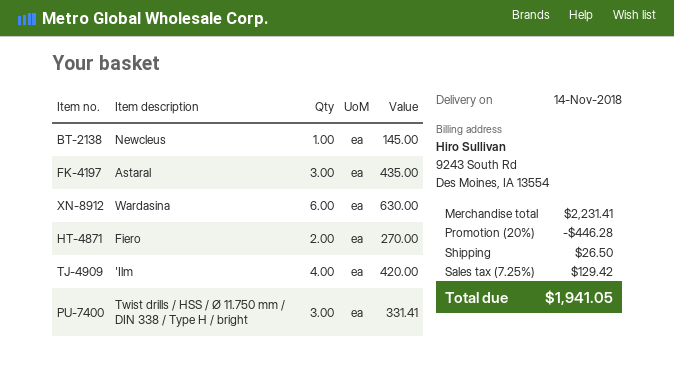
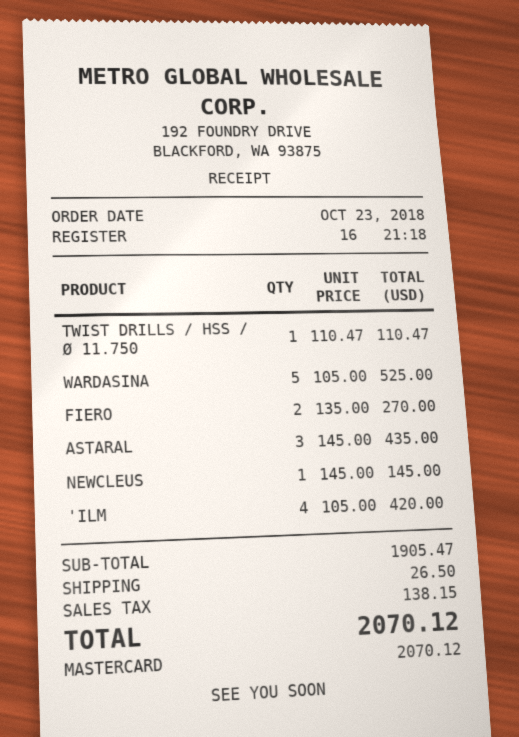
Wardasina: 6 for 630.00 -> 5 for 525.00
Twist drills / HSS / Ø 11.750 mm / DIN 338 / Type H / bright: 3 for 331.41 -> 1 for 110.47
subtotal: 2231.41 -> 1905.47
discount: 20% = 446.28 -> none
tax: 129.42 -> 138.15
total: 1941.05 -> 2070.12

